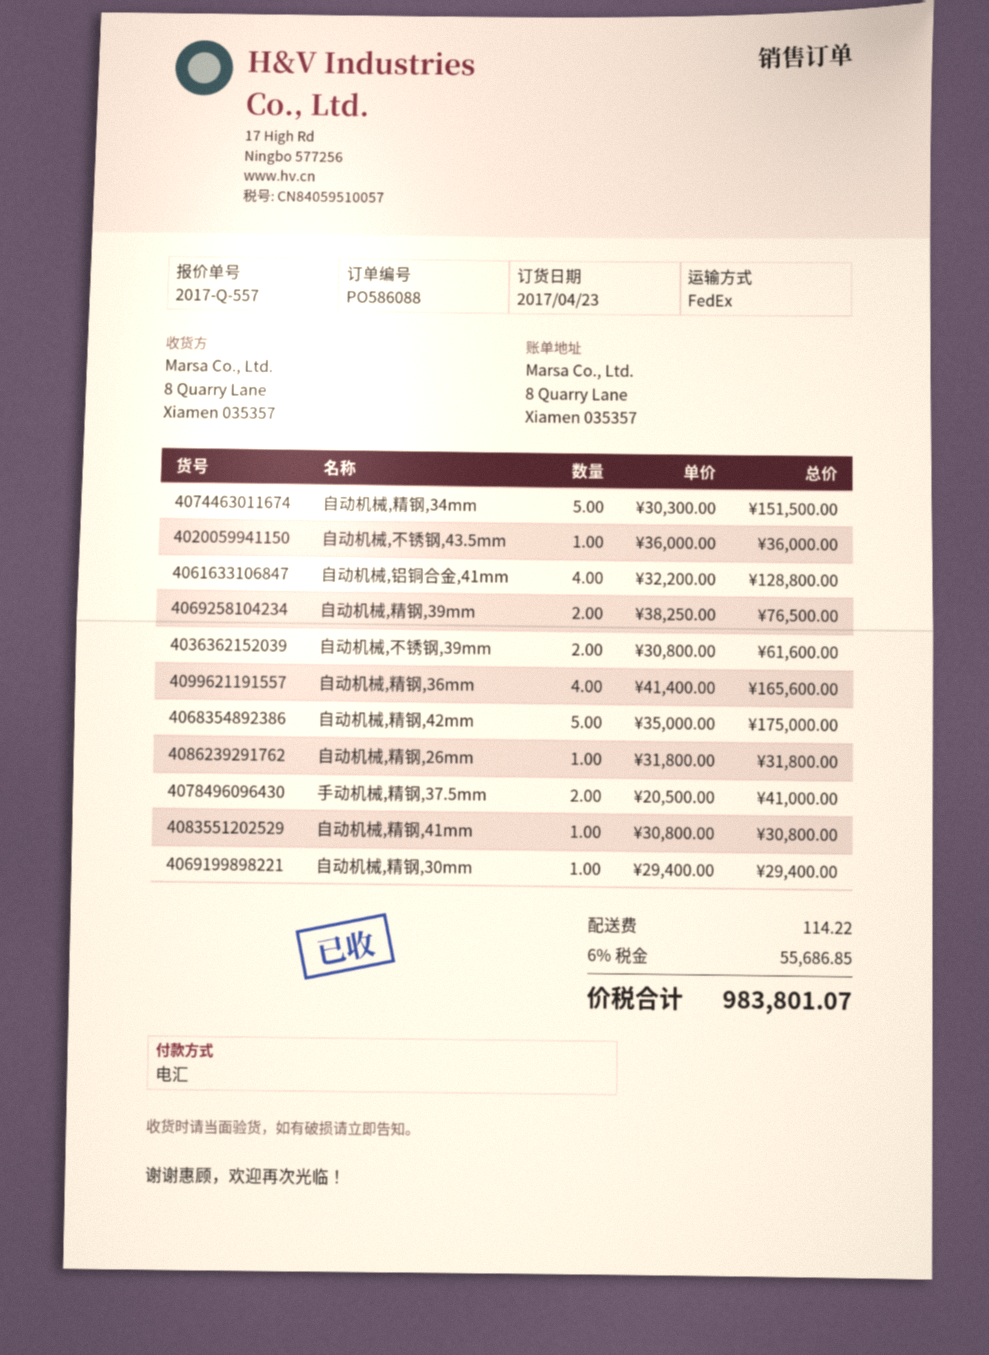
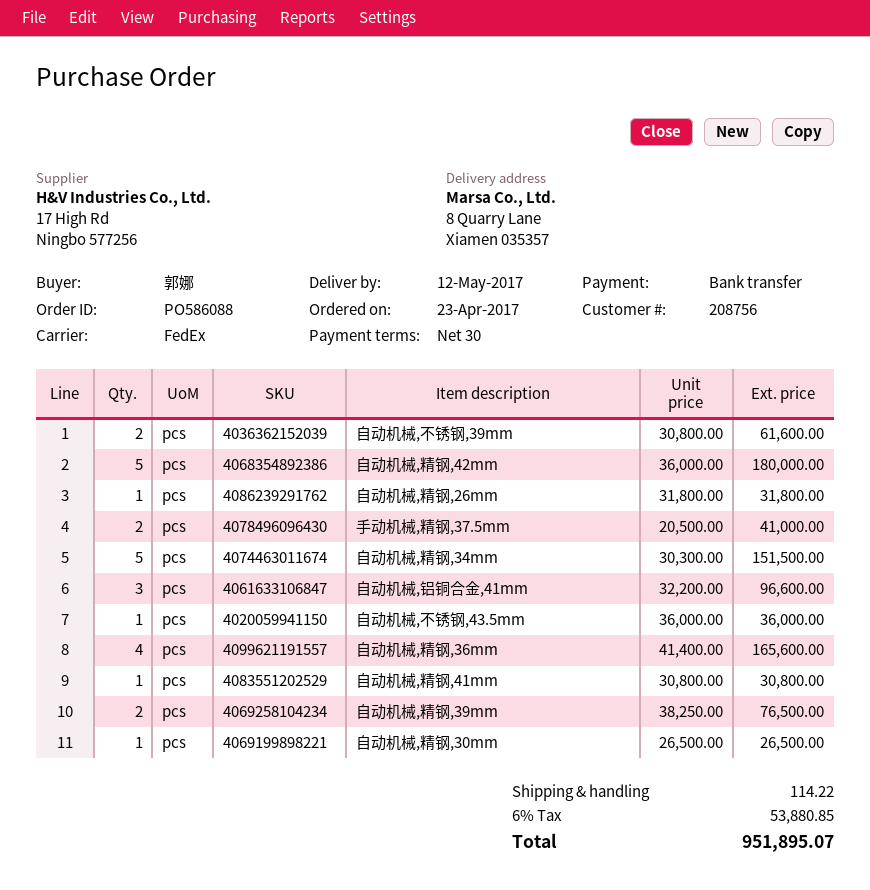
自动机械,铝铜合金,41mm: 4 x 32200.00 = 128800.00 -> 3 x 32200.00 = 96600.00
自动机械,精钢,42mm: 5 x 35000.00 = 175000.00 -> 5 x 36000.00 = 180000.00
自动机械,精钢,30mm: 1 x 29400.00 = 29400.00 -> 1 x 26500.00 = 26500.00
tax: 6% = 55686.85 -> 6% = 53880.85
total: 983801.07 -> 951895.07

